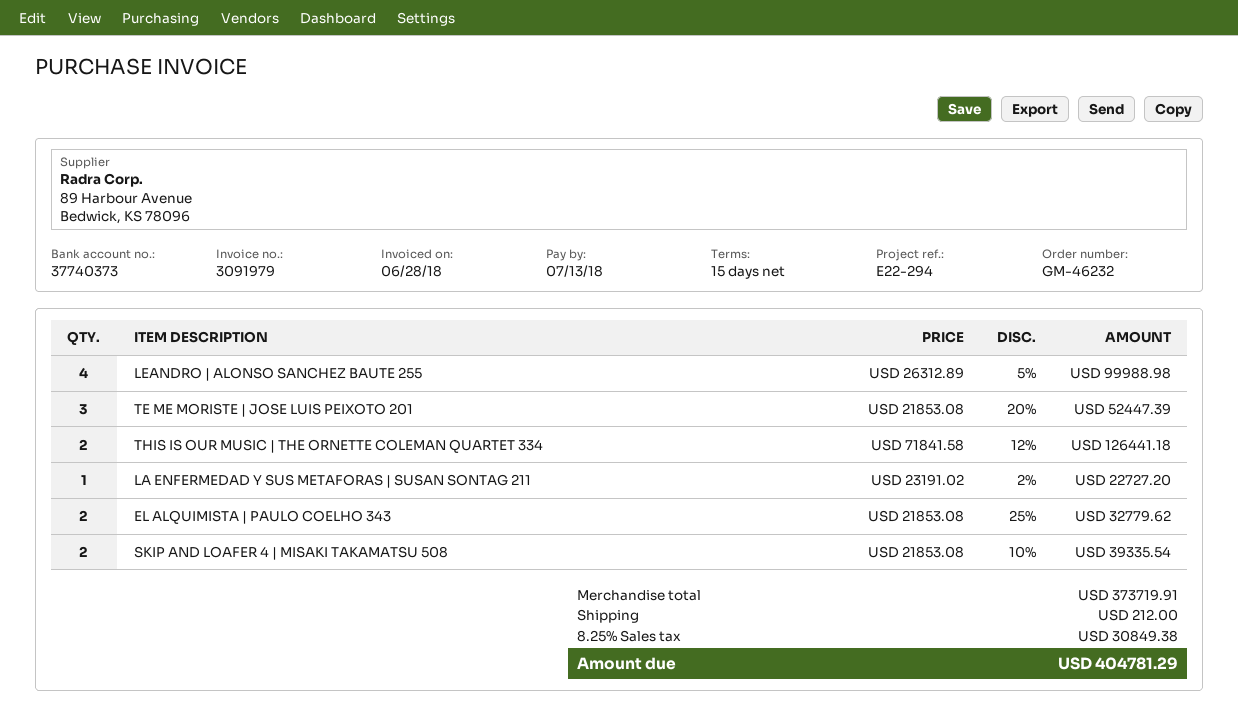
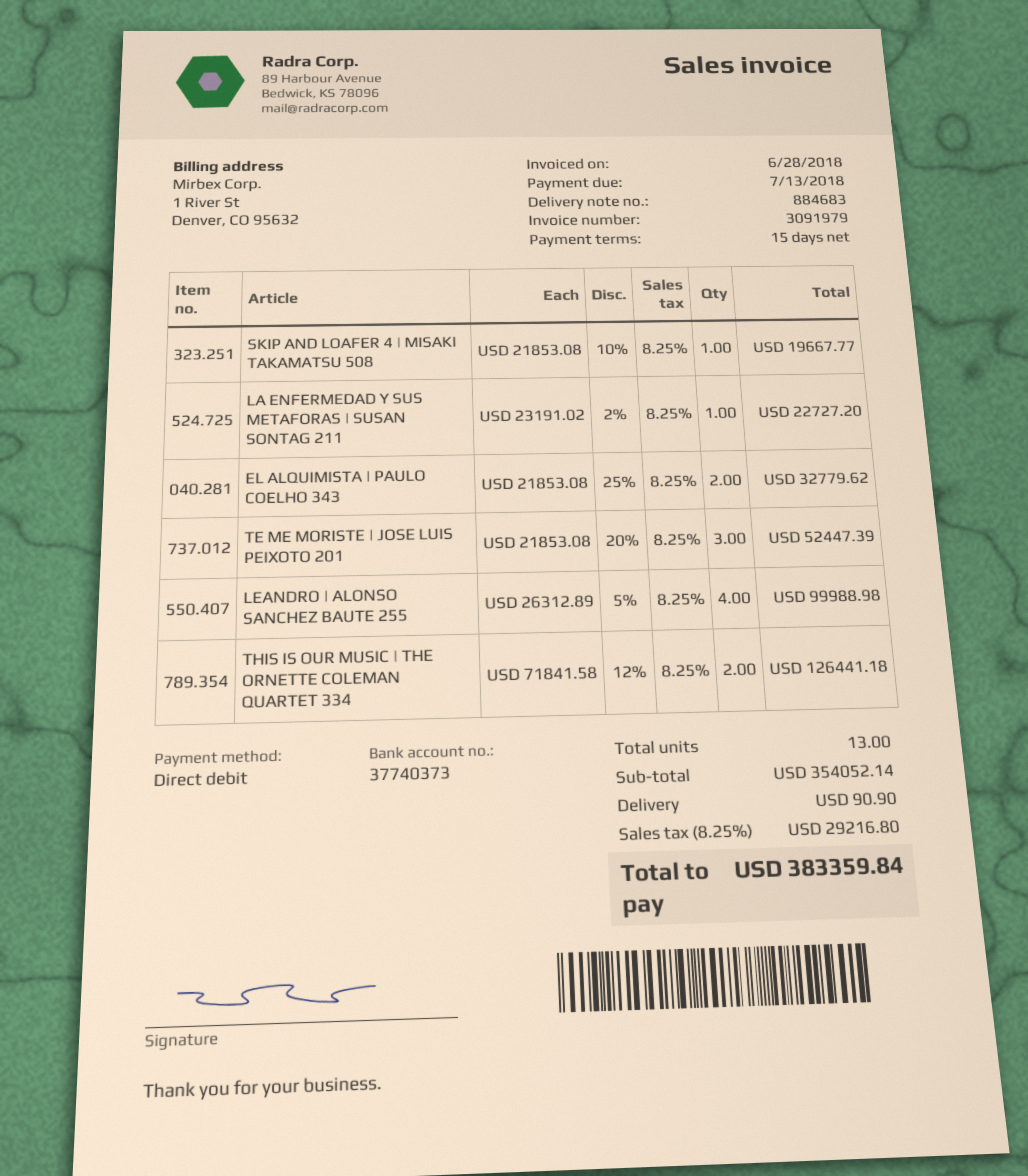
SKIP AND LOAFER 4 | MISAKI TAKAMATSU 508: 2 x 21853.08 - 10% = 39335.54 -> 1 x 21853.08 - 10% = 19667.77
subtotal: 373719.91 -> 354052.14
shipping: 212.00 -> 90.90
tax: 8.25% = 30849.38 -> 8.25% = 29216.80
total: 404781.29 -> 383359.84

